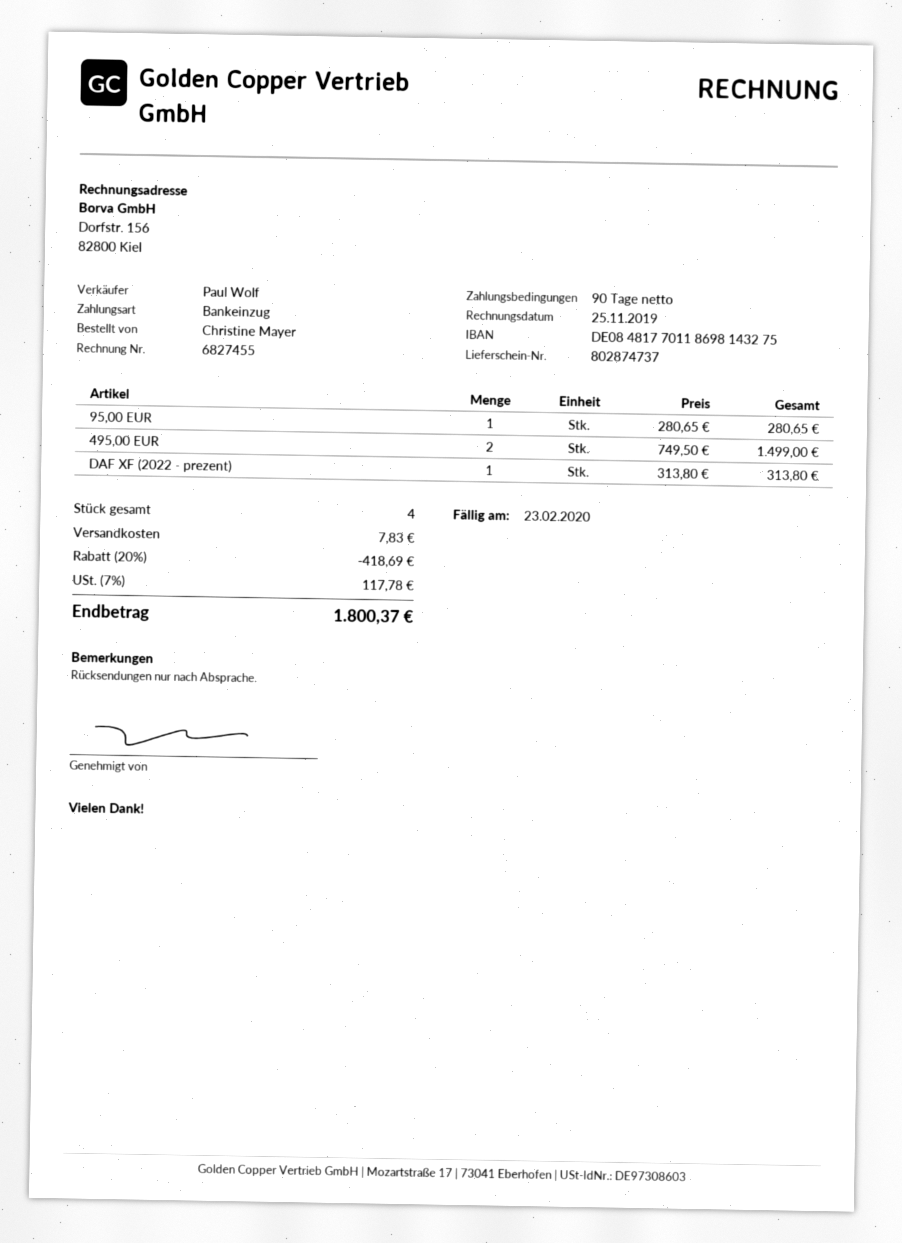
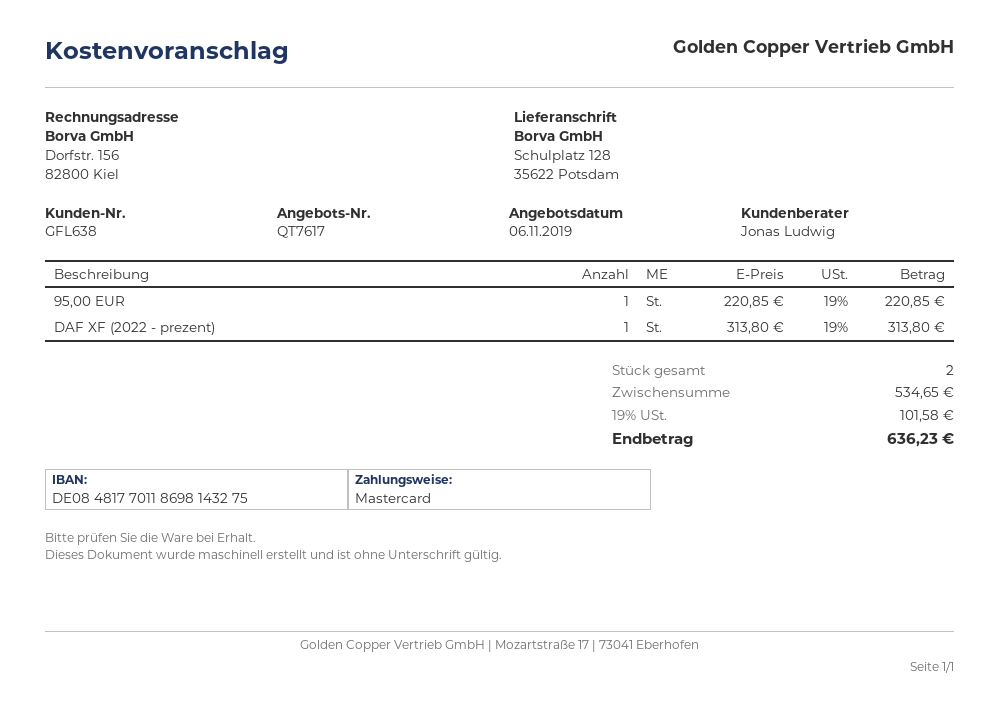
sales rep: Paul Wolf -> Jonas Ludwig
payment method: direct debit -> Mastercard
95,00 EUR: 1 x 280.65 = 280.65 -> 1 x 220.85 = 220.85
495,00 EUR: 2 x 749.50 = 1499.00 -> none
total quantity: 4 -> 2
discount: 20% = 418.69 -> none
shipping: 7.83 -> none
tax: 7% = 117.78 -> 19% = 101.58
total: 1800.37 -> 636.23

